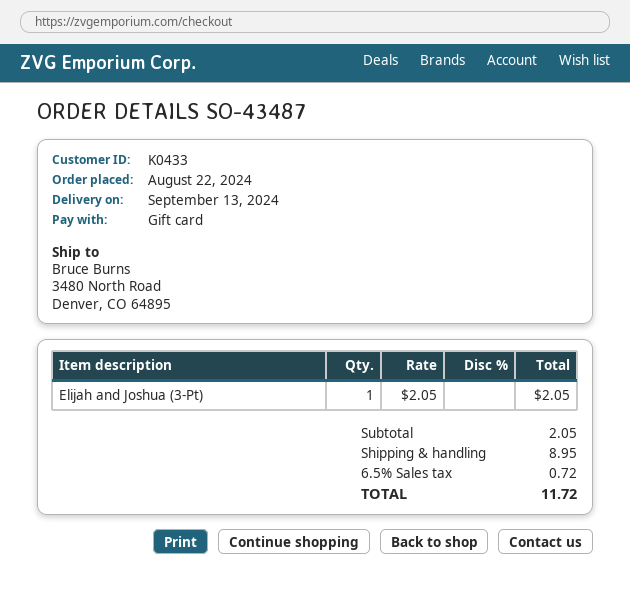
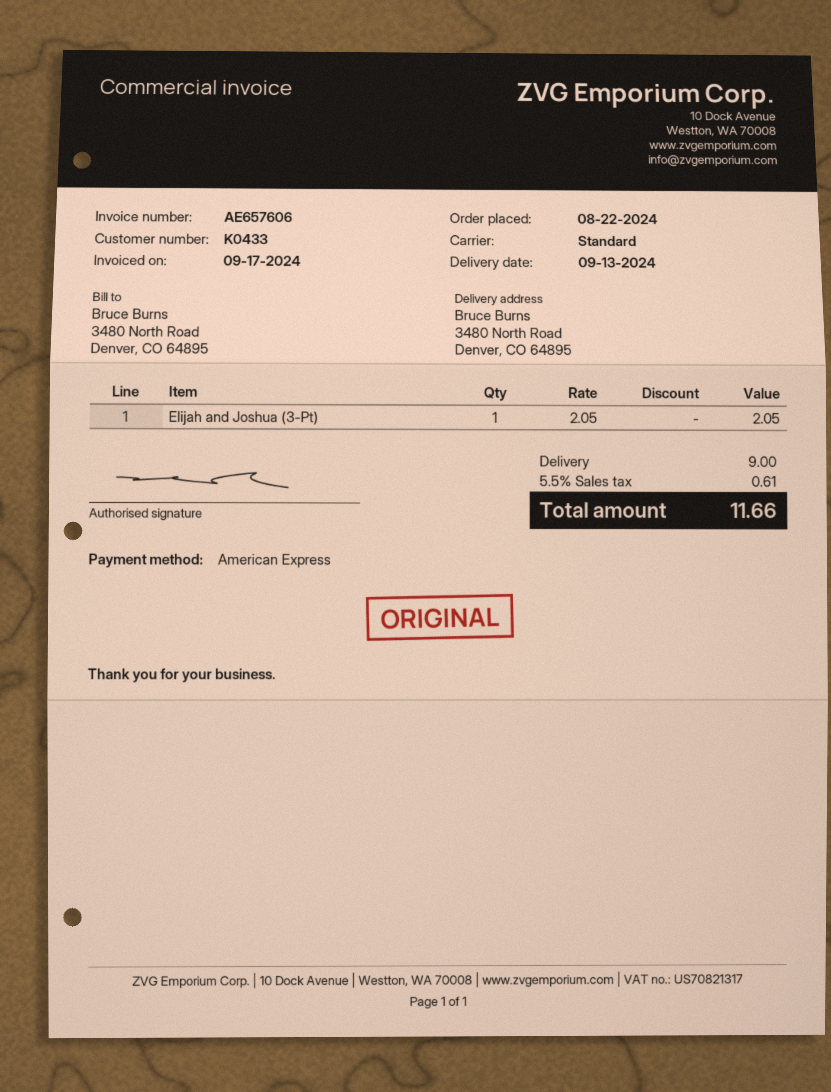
payment method: gift card -> American Express
shipping: 8.95 -> 9.00
tax: 6.5% = 0.72 -> 5.5% = 0.61
total: 11.72 -> 11.66

